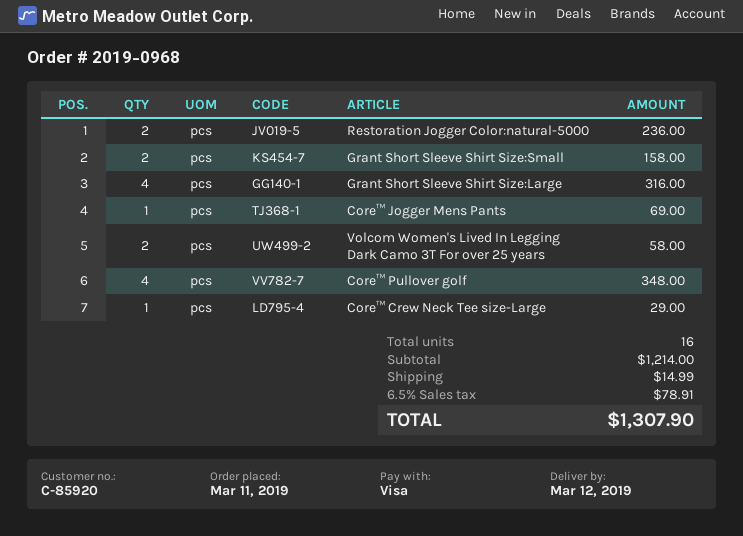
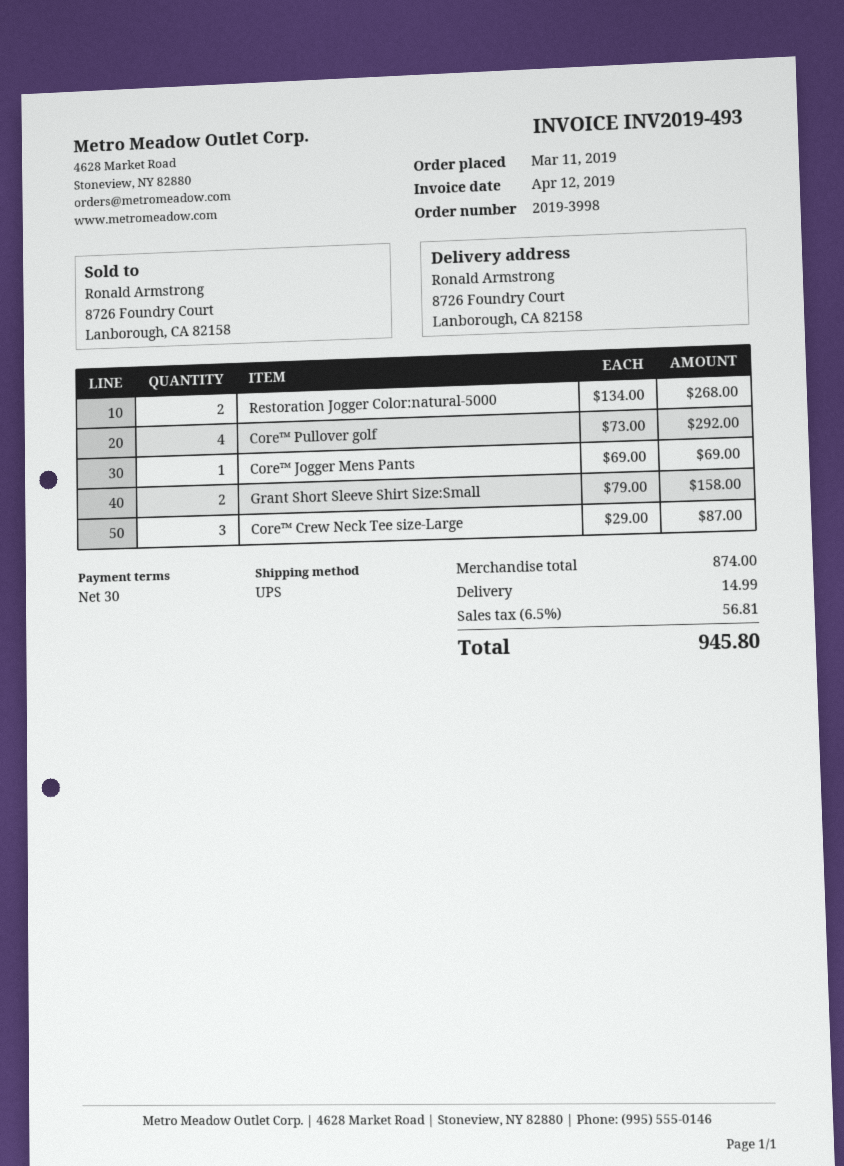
order number: 2019-0968 -> 2019-3998
Restoration Jogger Color:natural-5000: 2 for 236.00 -> 2 for 268.00
Grant Short Sleeve Shirt Size:Large: 4 for 316.00 -> none
Volcom Women's Lived In Legging Dark Camo 3T For over 25 years: 2 for 58.00 -> none
Core™ Pullover golf: 4 for 348.00 -> 4 for 292.00
Core™ Crew Neck Tee size-Large: 1 for 29.00 -> 3 for 87.00
subtotal: 1214.00 -> 874.00
tax: 6.5% = 78.91 -> 6.5% = 56.81
total: 1307.90 -> 945.80

